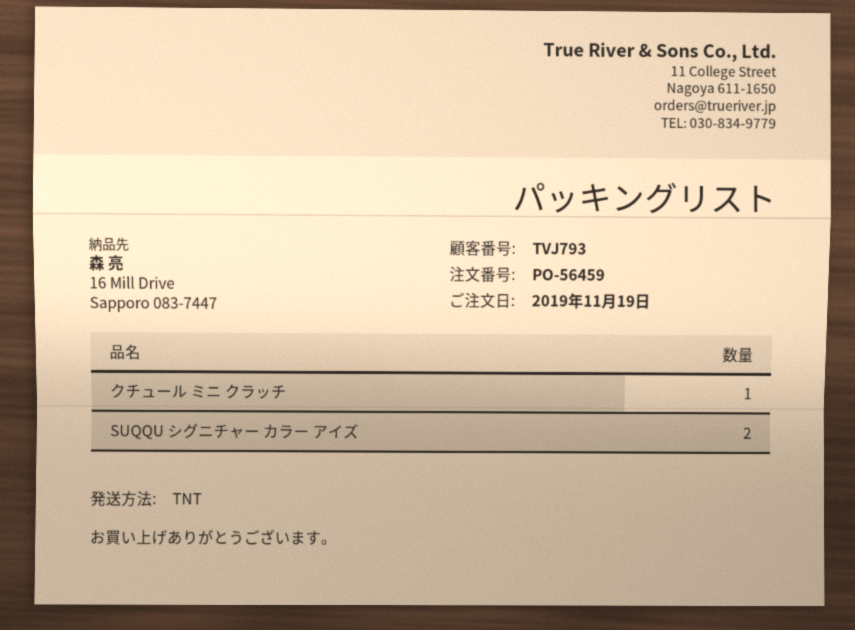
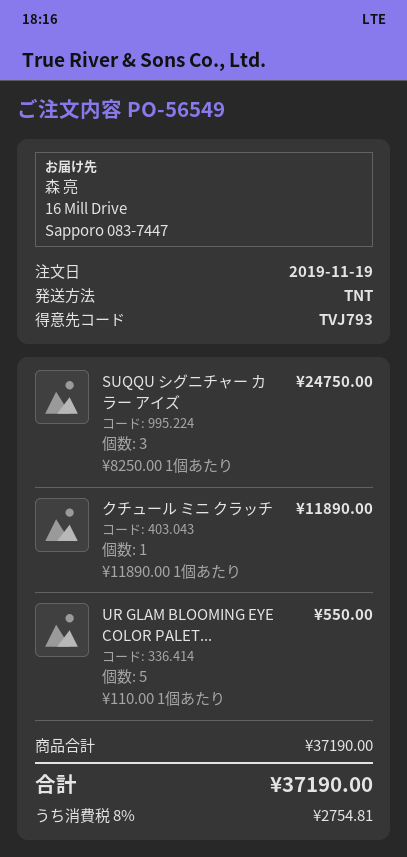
order number: PO-56459 -> PO-56549
SUQQU シグニチャー カラー アイズ: 2 -> 3
UR GLAM BLOOMING EYE COLOR PALET...: none -> 5

